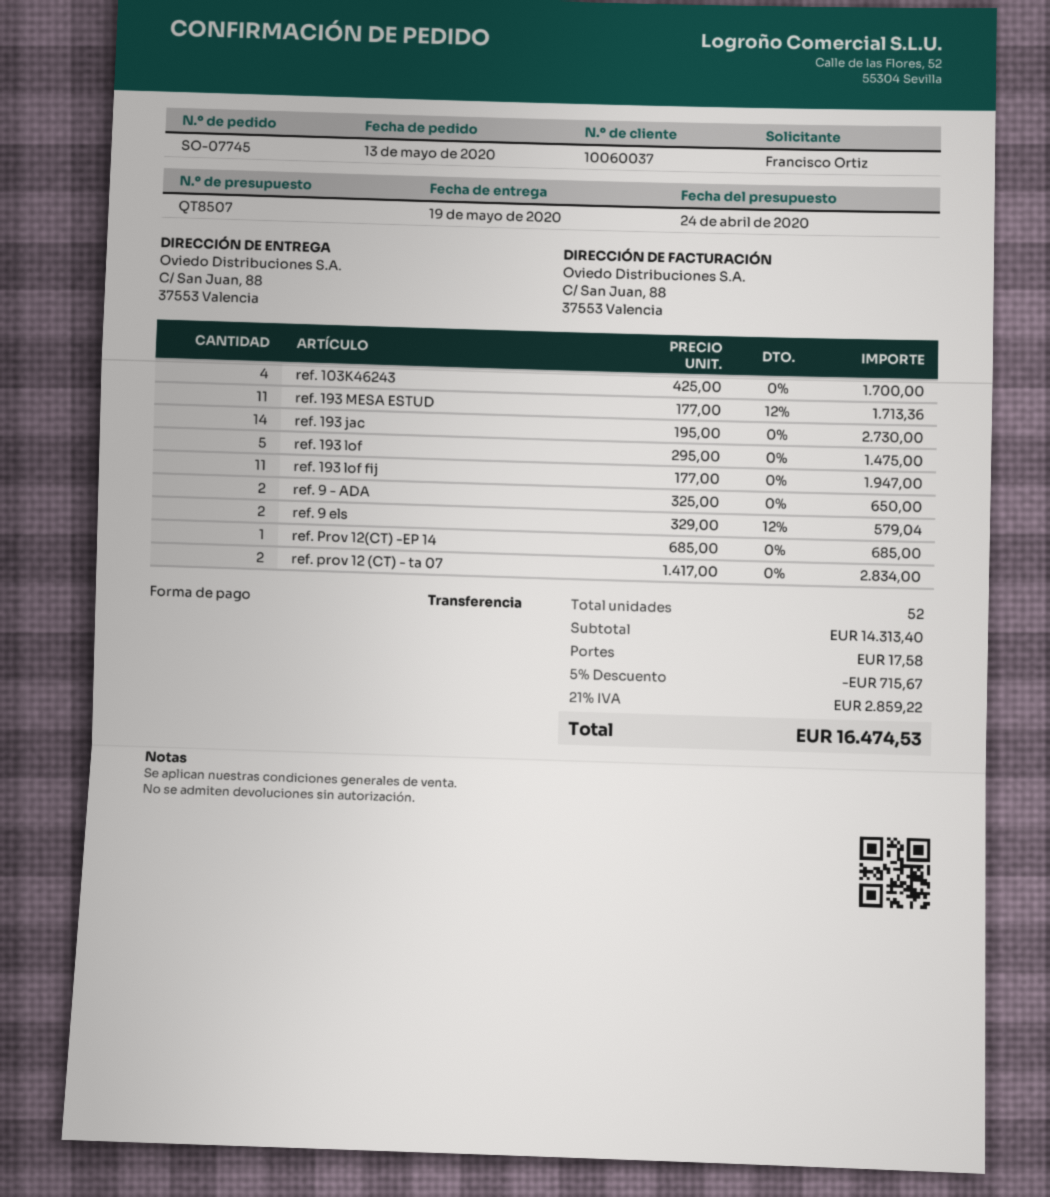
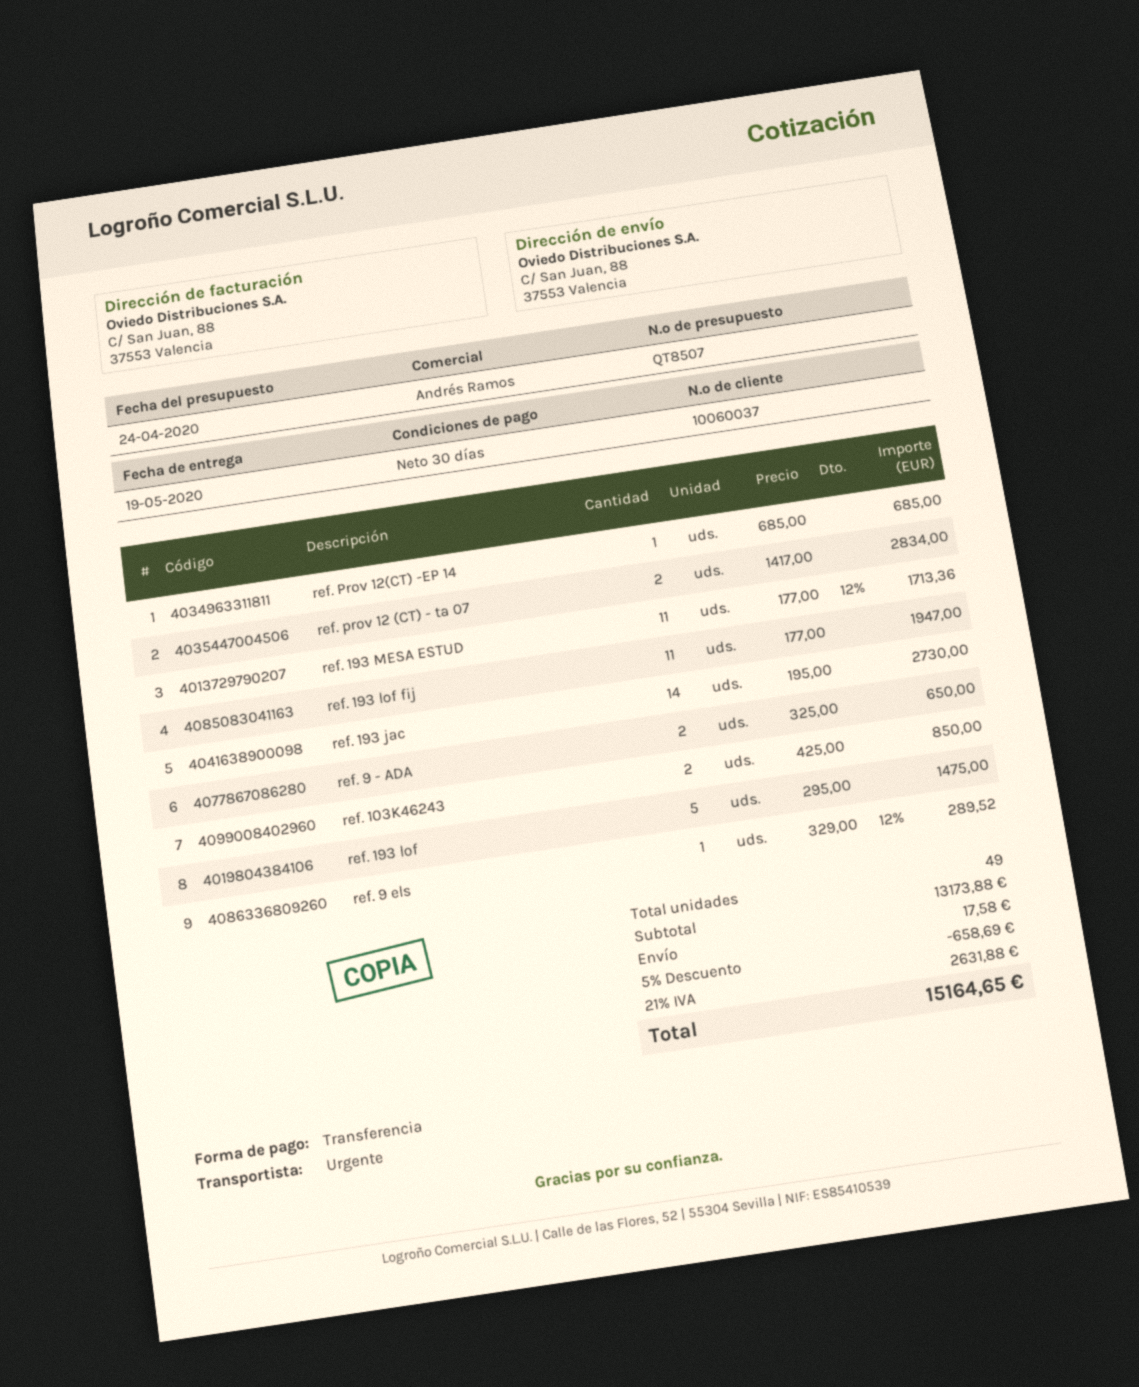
ref. 103K46243: 4 x 425.00 = 1700.00 -> 2 x 425.00 = 850.00
ref. 9 els: 2 x 329.00 - 12% = 579.04 -> 1 x 329.00 - 12% = 289.52
total quantity: 52 -> 49
subtotal: 14313.40 -> 13173.88
discount: 5% = 715.67 -> 5% = 658.69
tax: 21% = 2859.22 -> 21% = 2631.88
total: 16474.53 -> 15164.65

